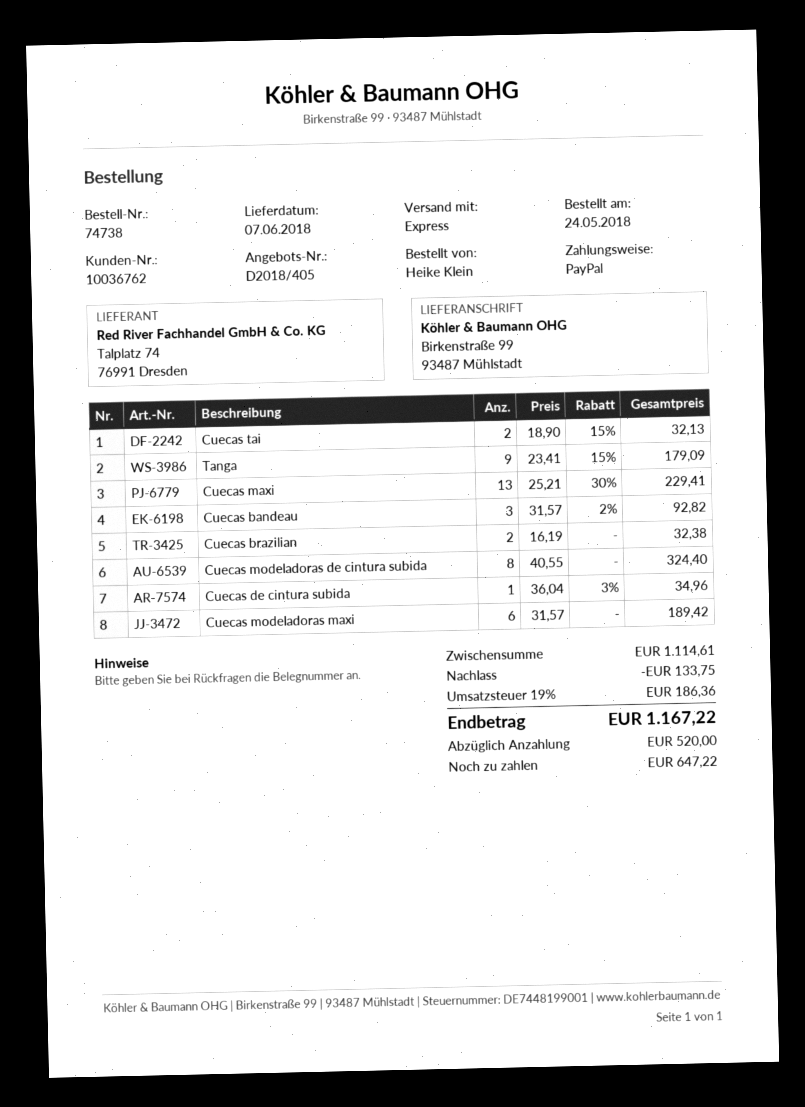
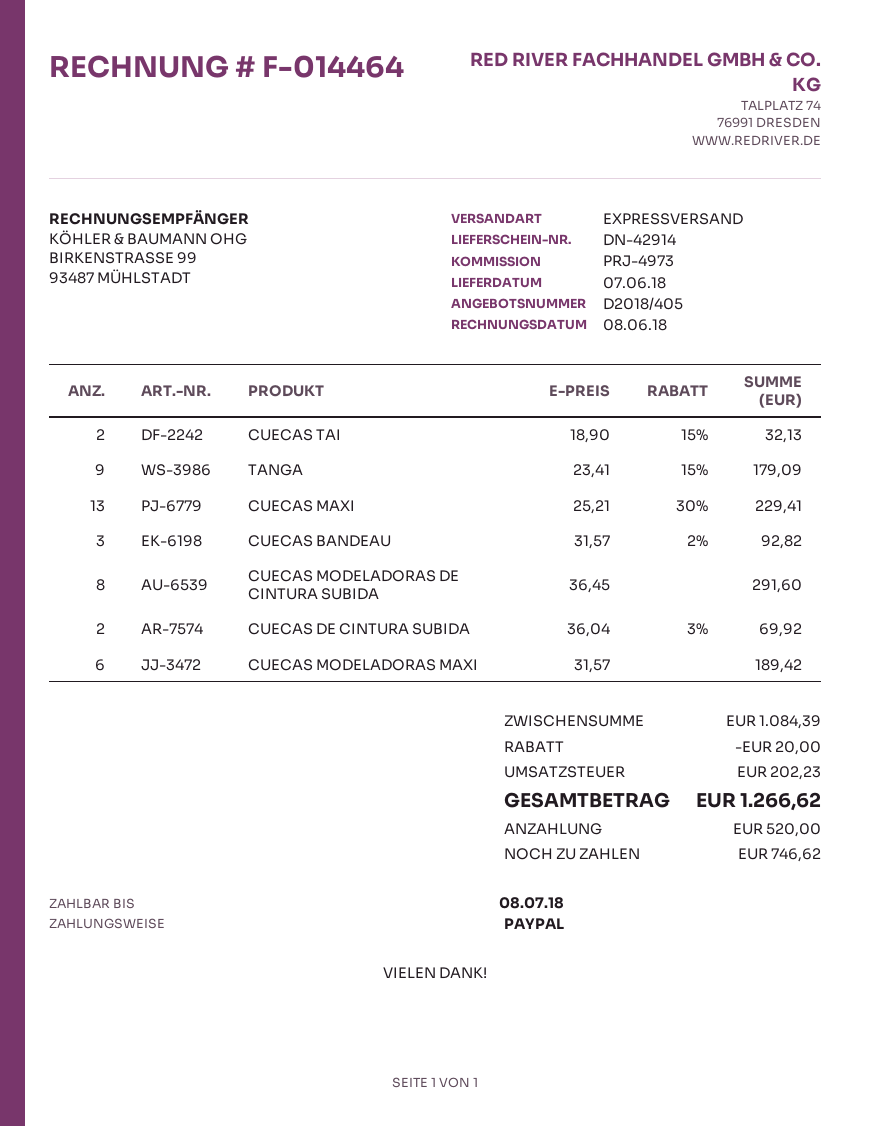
Cuecas brazilian: 2 x 16.19 = 32.38 -> none
Cuecas modeladoras de cintura subida: 8 x 40.55 = 324.40 -> 8 x 36.45 = 291.60
Cuecas de cintura subida: 1 x 36.04 - 3% = 34.96 -> 2 x 36.04 - 3% = 69.92
subtotal: 1114.61 -> 1084.39
discount: 133.75 -> 20.00
tax: 186.36 -> 202.23
total: 1167.22 -> 1266.62
balance: 647.22 -> 746.62

